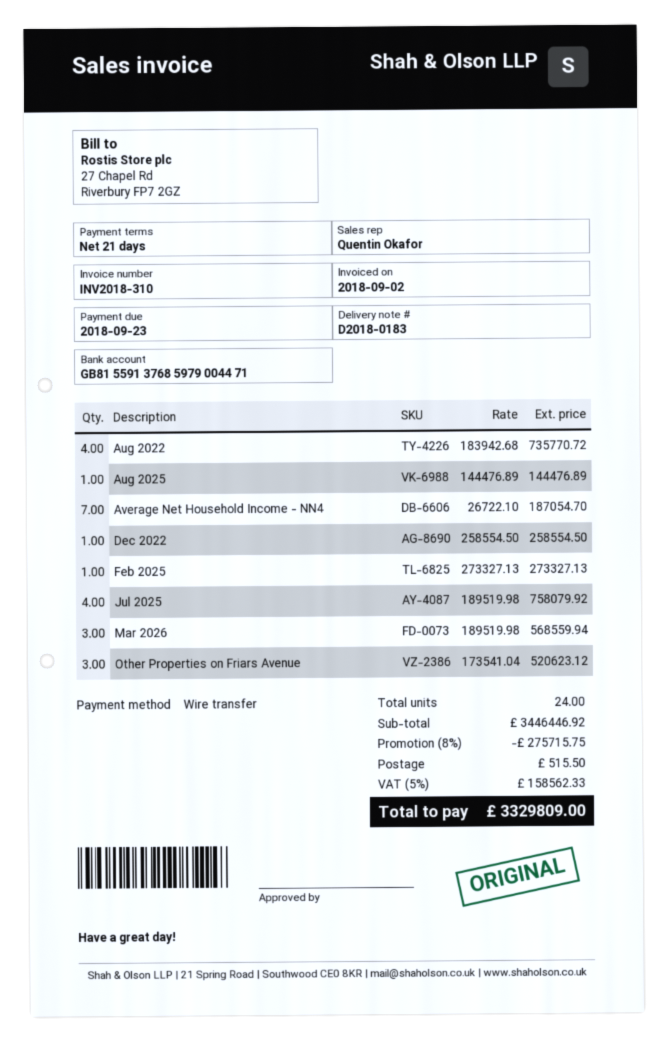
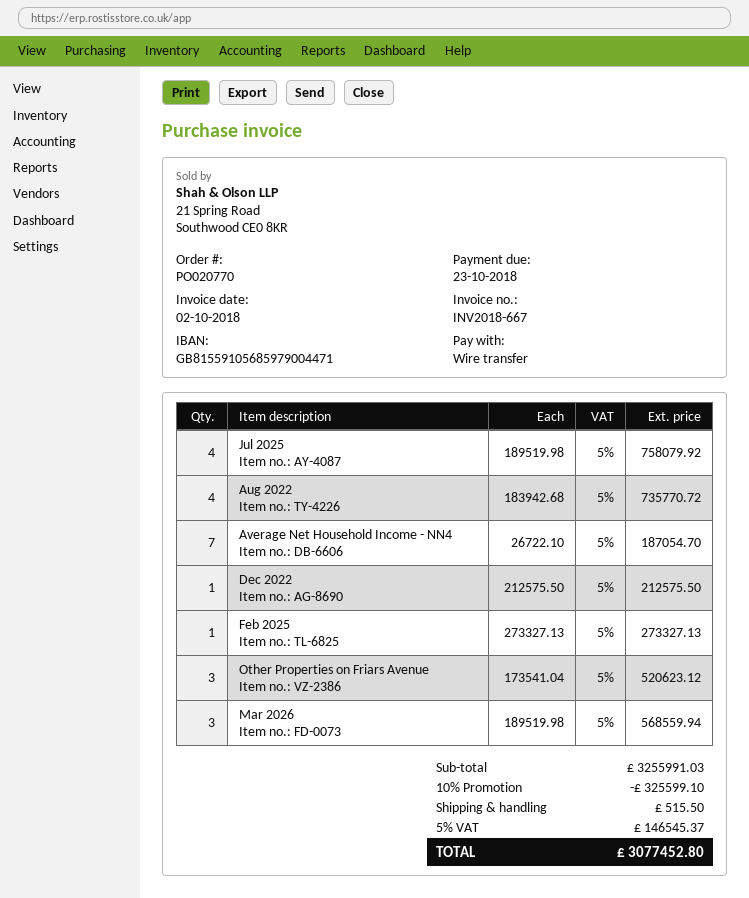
invoice number: INV2018-310 -> INV2018-667
invoice date: 2018-09-02 -> 2018-10-02
due date: 2018-09-23 -> 2018-10-23
bank account: GB81559137685979004471 -> GB81559105685979004471
Aug 2025: 1 x 144476.89 = 144476.89 -> none
Dec 2022: 1 x 258554.50 = 258554.50 -> 1 x 212575.50 = 212575.50
subtotal: 3446446.92 -> 3255991.03
discount: 8% = 275715.75 -> 10% = 325599.10
tax: 5% = 158562.33 -> 5% = 146545.37
total: 3329809.00 -> 3077452.80

